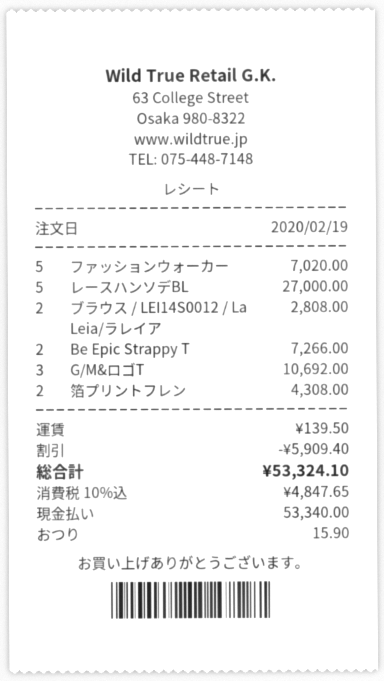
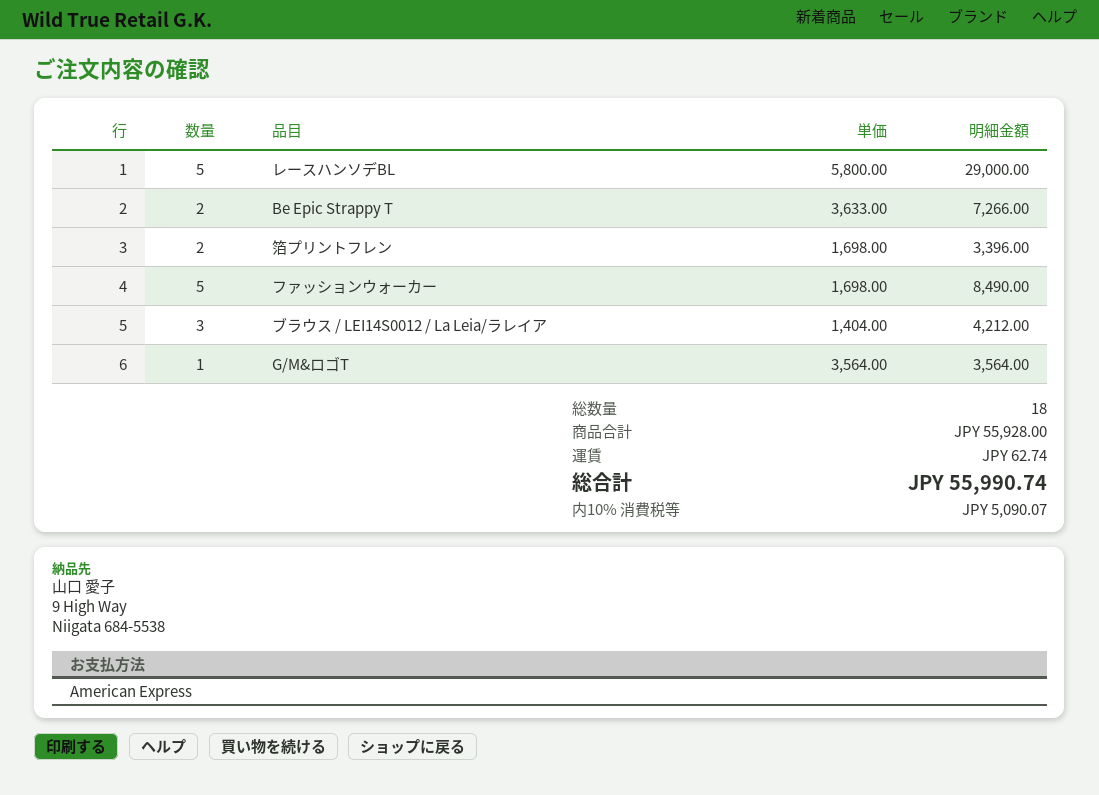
payment method: cash -> American Express
ファッションウォーカー: 5 for 7020.00 -> 5 for 8490.00
レースハンソデBL: 5 for 27000.00 -> 5 for 29000.00
ブラウス / LEI14S0012 / La Leia/ラレイア: 2 for 2808.00 -> 3 for 4212.00
G/M&ロゴT: 3 for 10692.00 -> 1 for 3564.00
箔プリントフレン: 2 for 4308.00 -> 2 for 3396.00
discount: 5909.40 -> none
shipping: 139.50 -> 62.74
tax: 10% = 4847.65 -> 10% = 5090.07
total: 53324.10 -> 55990.74

